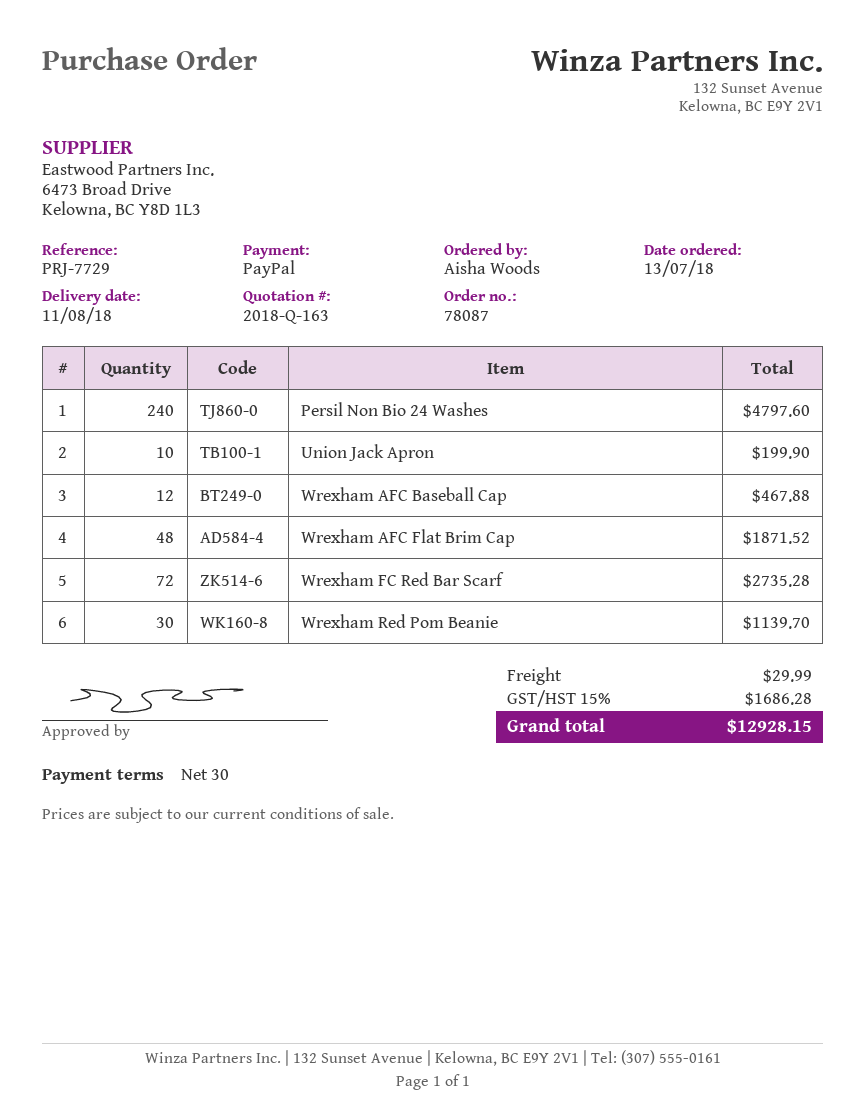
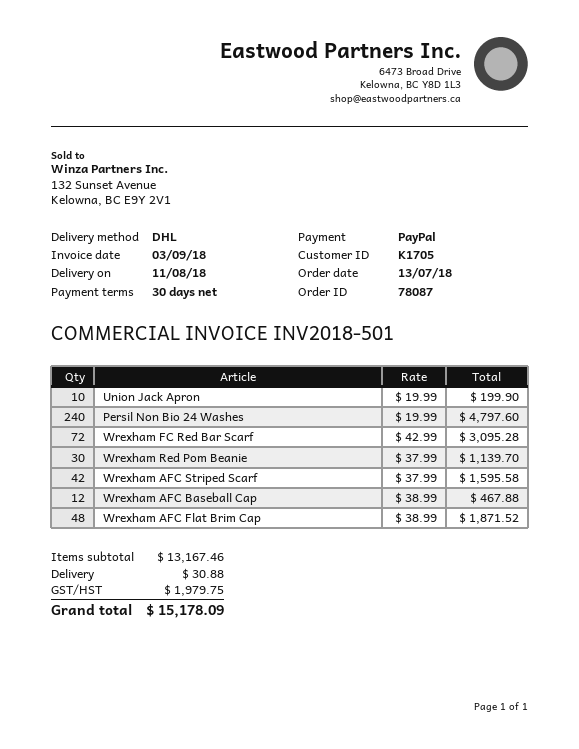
Wrexham FC Red Bar Scarf: 72 for 2735.28 -> 72 for 3095.28
Wrexham AFC Striped Scarf: none -> 42 for 1595.58
shipping: 29.99 -> 30.88
tax: 1686.28 -> 1979.75
total: 12928.15 -> 15178.09

